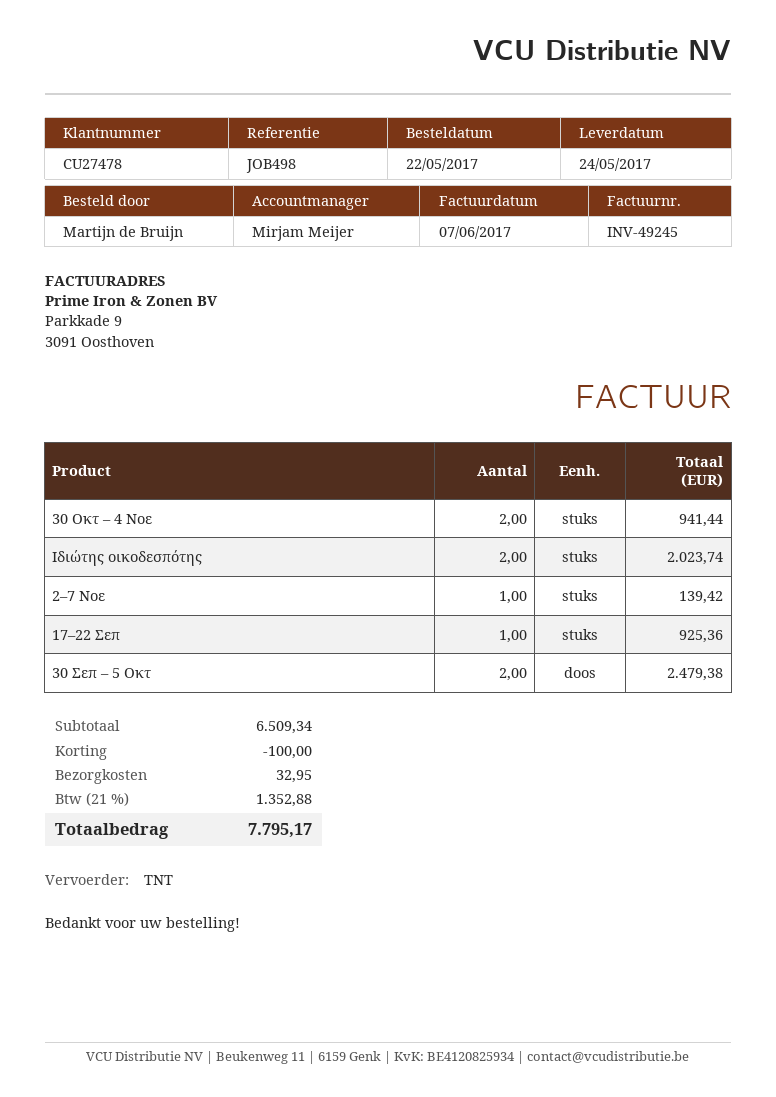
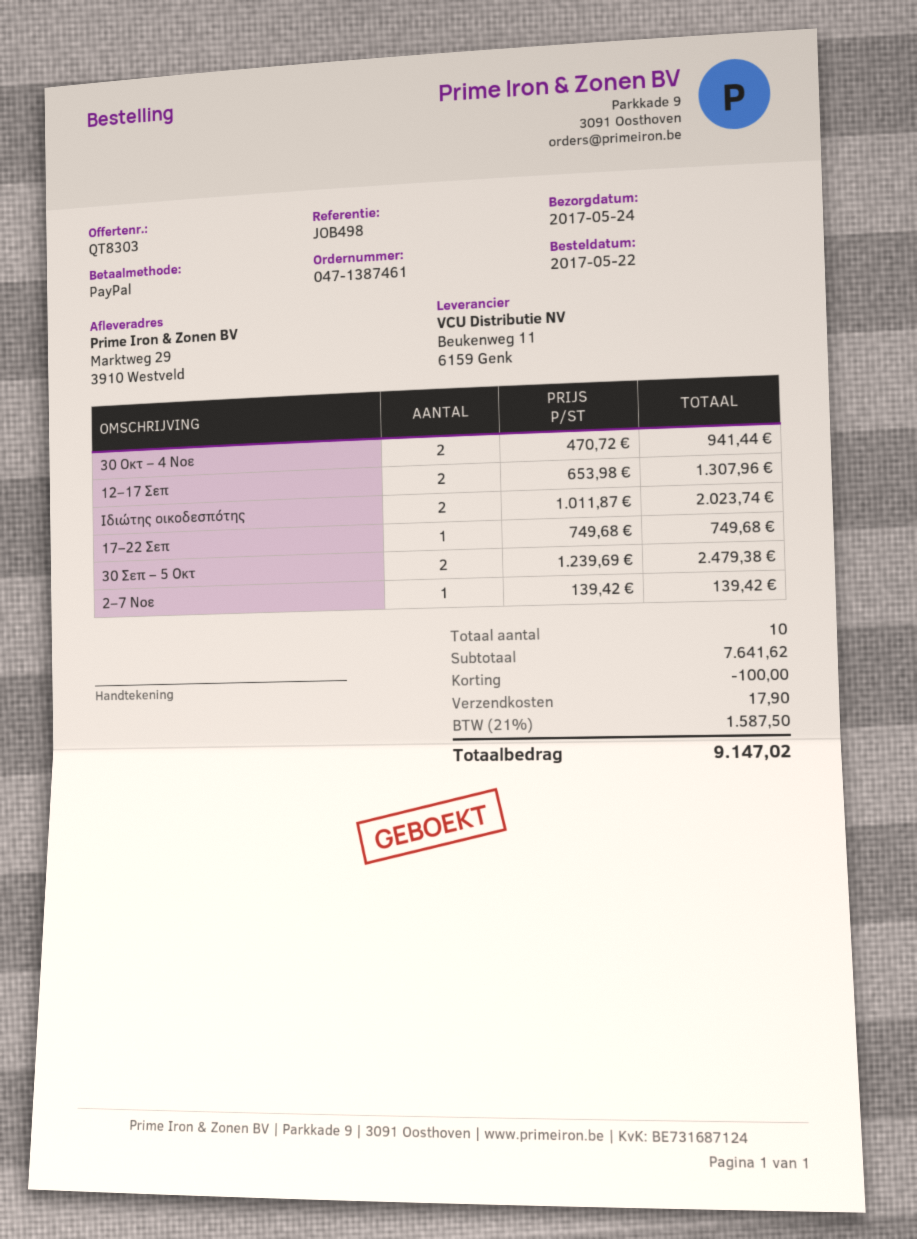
17–22 Σεπ: 1 for 925.36 -> 1 for 749.68
12–17 Σεπ: none -> 2 for 1307.96
subtotal: 6509.34 -> 7641.62
shipping: 32.95 -> 17.90
tax: 21% = 1352.88 -> 21% = 1587.50
total: 7795.17 -> 9147.02

